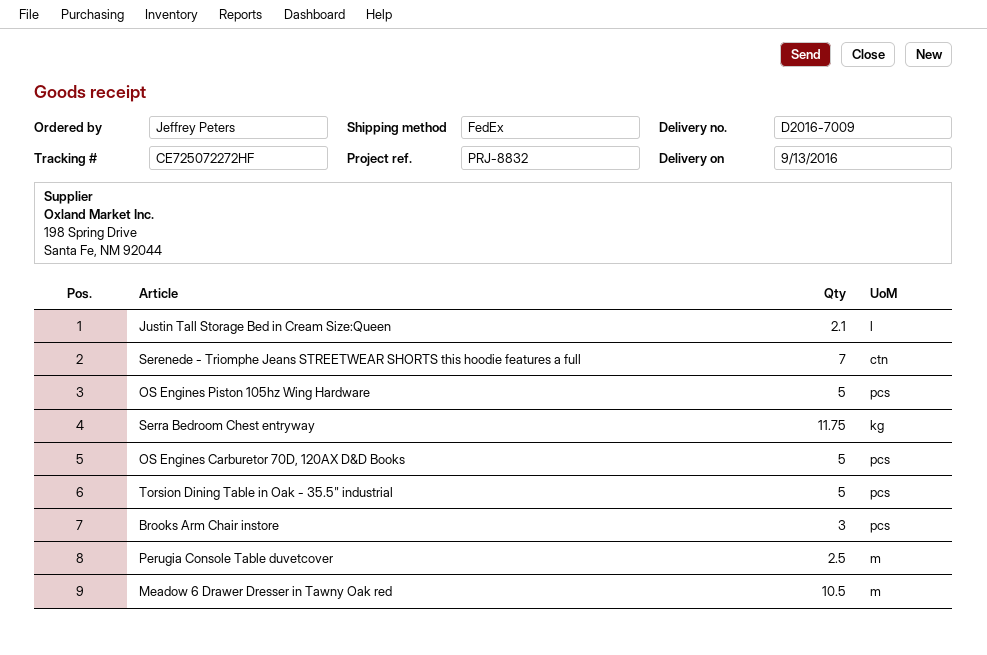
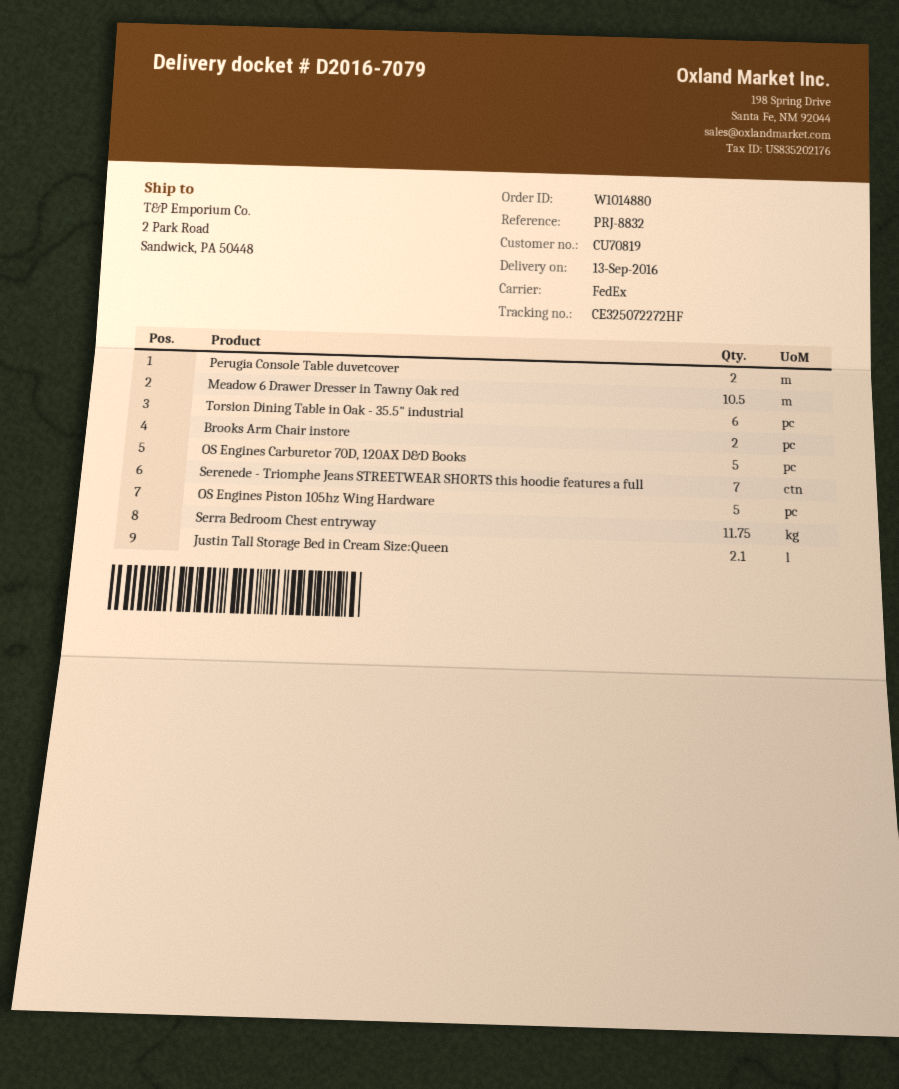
delivery note number: D2016-7009 -> D2016-7079
tracking number: CE725072272HF -> CE325072272HF
Torsion Dining Table in Oak - 35.5" industrial: 5 -> 6
Brooks Arm Chair instore: 3 -> 2
Perugia Console Table duvetcover: 2.5 -> 2

